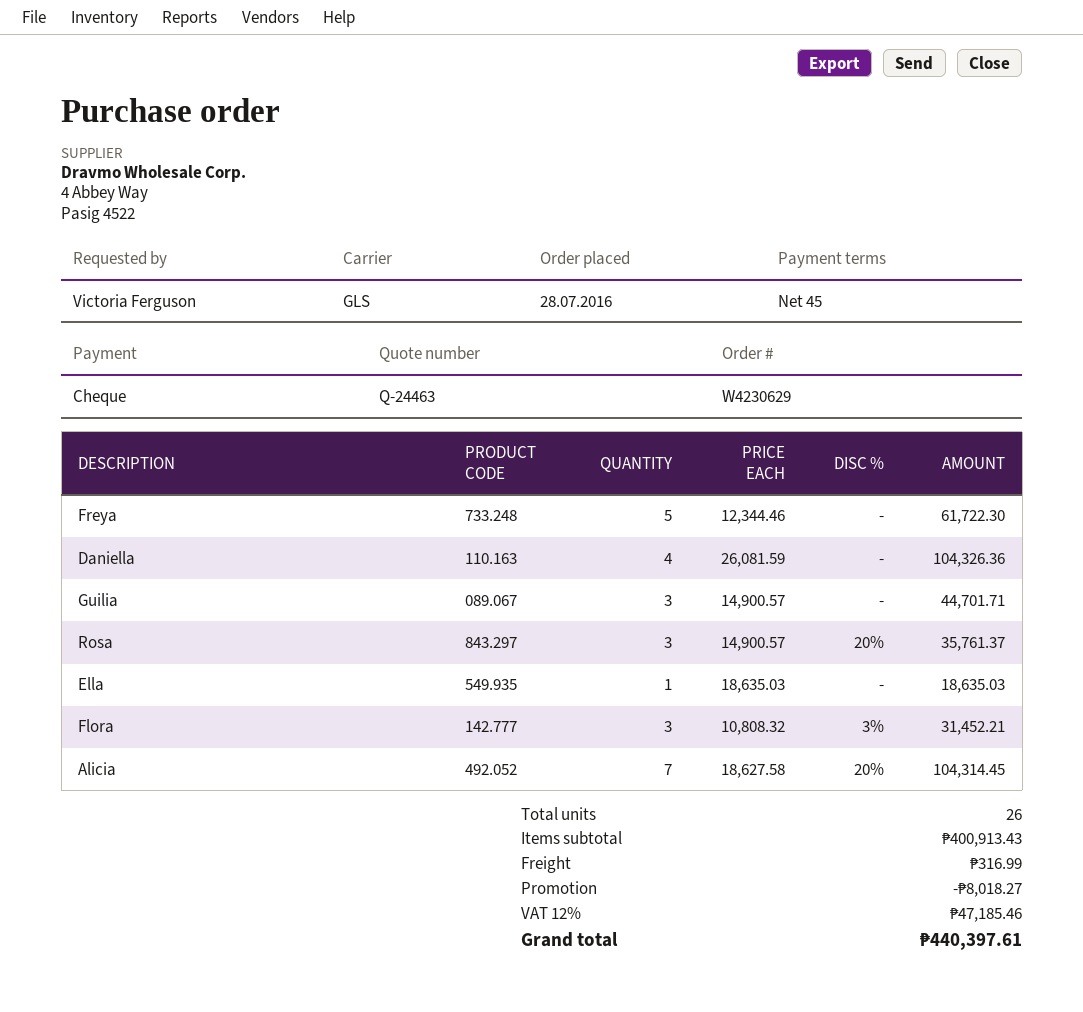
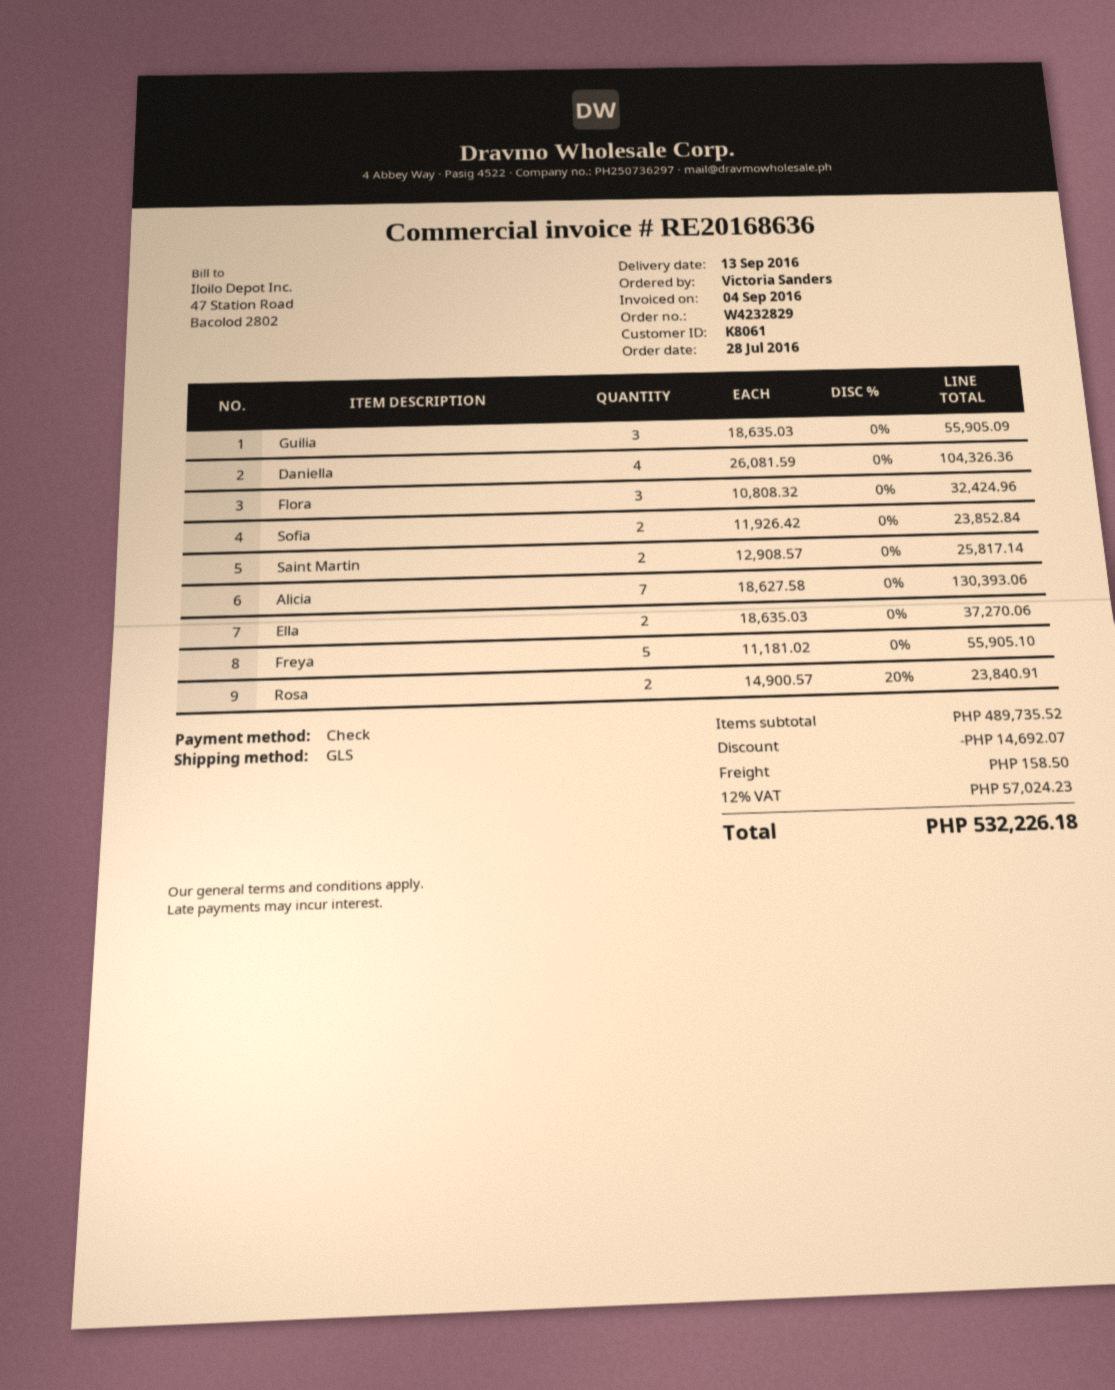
order number: W4230629 -> W4232829
ordered by: Victoria Ferguson -> Victoria Sanders
Freya: 5 x 12344.46 = 61722.30 -> 5 x 11181.02 = 55905.10
Guilia: 3 x 14900.57 = 44701.71 -> 3 x 18635.03 = 55905.09
Rosa: 3 x 14900.57 - 20% = 35761.37 -> 2 x 14900.57 - 20% = 23840.91
Ella: 1 x 18635.03 = 18635.03 -> 2 x 18635.03 = 37270.06
Flora: 3 x 10808.32 - 3% = 31452.21 -> 3 x 10808.32 = 32424.96
Alicia: 7 x 18627.58 - 20% = 104314.45 -> 7 x 18627.58 = 130393.06
Sofia: none -> 2 x 11926.42 = 23852.84
Saint Martin: none -> 2 x 12908.57 = 25817.14
subtotal: 400913.43 -> 489735.52
discount: 8018.27 -> 14692.07
shipping: 316.99 -> 158.50
tax: 12% = 47185.46 -> 12% = 57024.23
total: 440397.61 -> 532226.18

